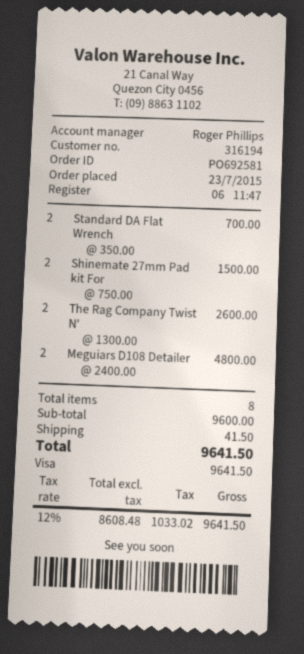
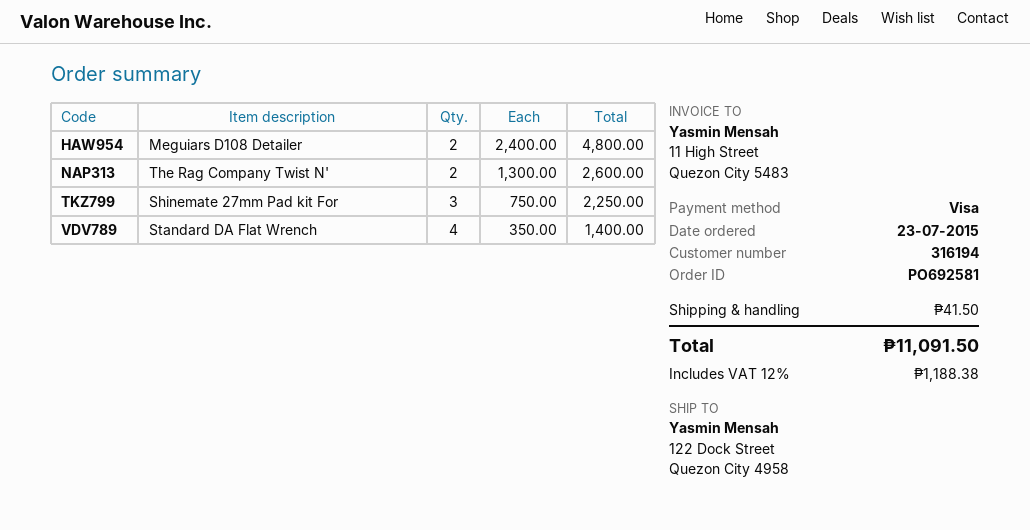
Standard DA Flat Wrench: 2 x 350.00 = 700.00 -> 4 x 350.00 = 1400.00
Shinemate 27mm Pad kit For: 2 x 750.00 = 1500.00 -> 3 x 750.00 = 2250.00
tax: 12% = 1033.02 -> 12% = 1188.38
total: 9641.50 -> 11091.50

